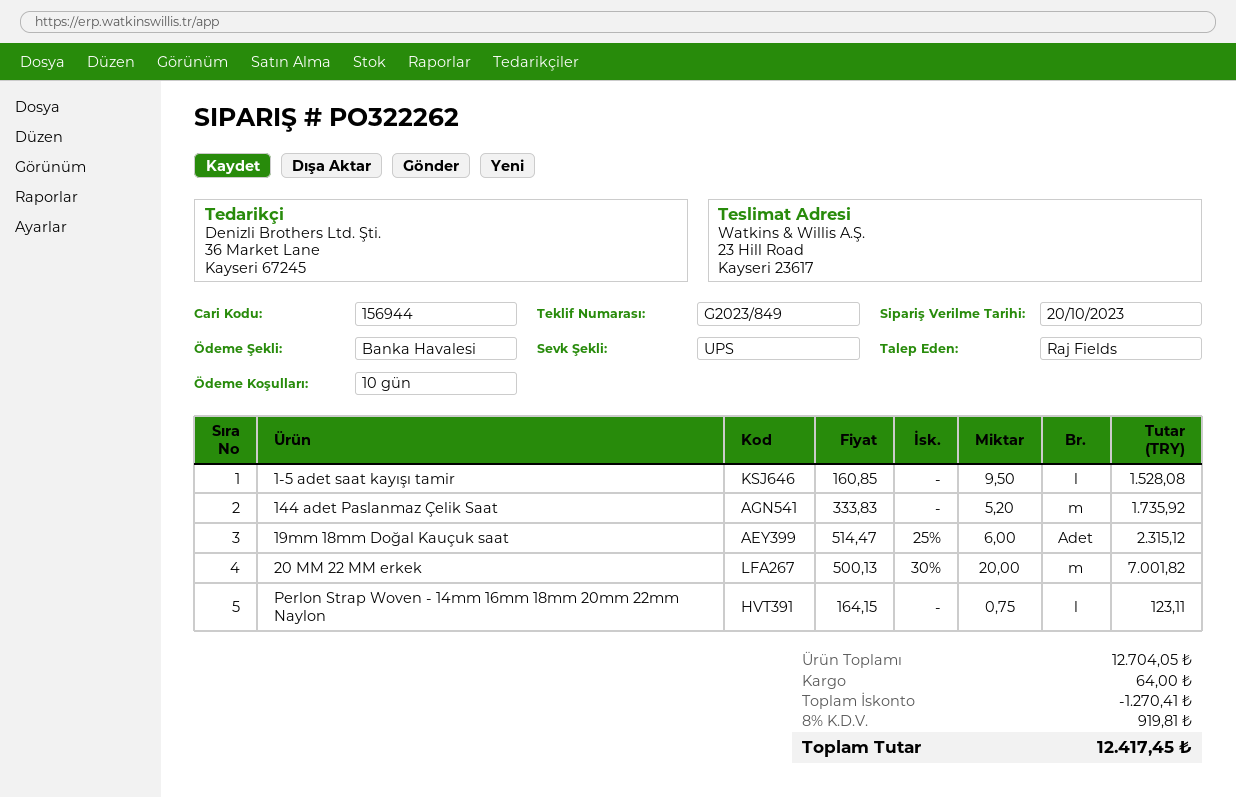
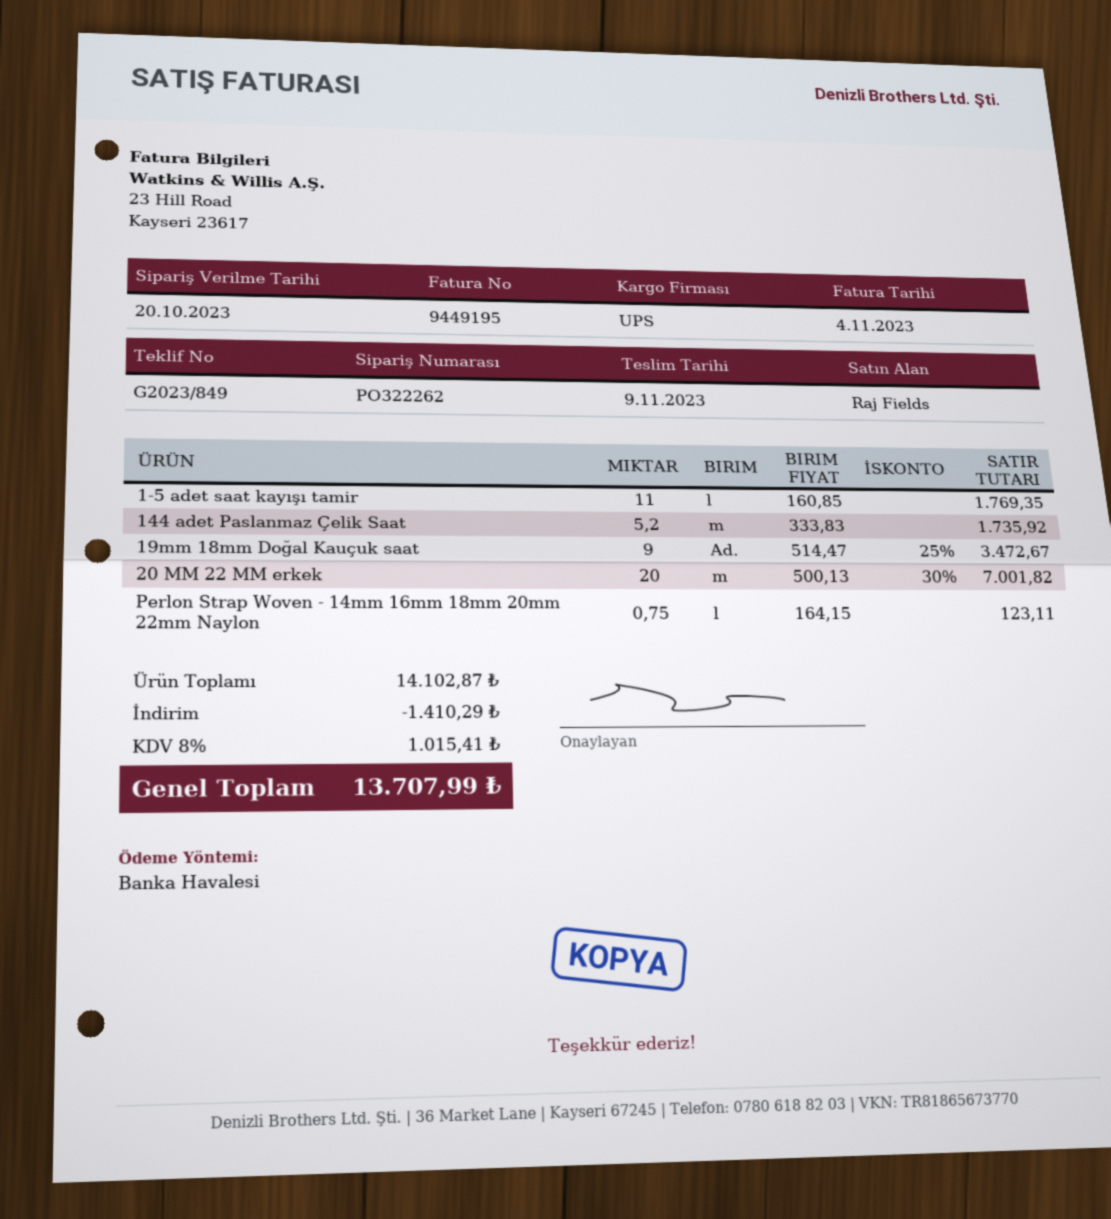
1-5 adet saat kayışı tamir: 9.5 x 160.85 = 1528.08 -> 11 x 160.85 = 1769.35
19mm 18mm Doğal Kauçuk saat: 6 x 514.47 - 25% = 2315.12 -> 9 x 514.47 - 25% = 3472.67
subtotal: 12704.05 -> 14102.87
discount: 1270.41 -> 1410.29
shipping: 64.00 -> none
tax: 8% = 919.81 -> 8% = 1015.41
total: 12417.45 -> 13707.99

